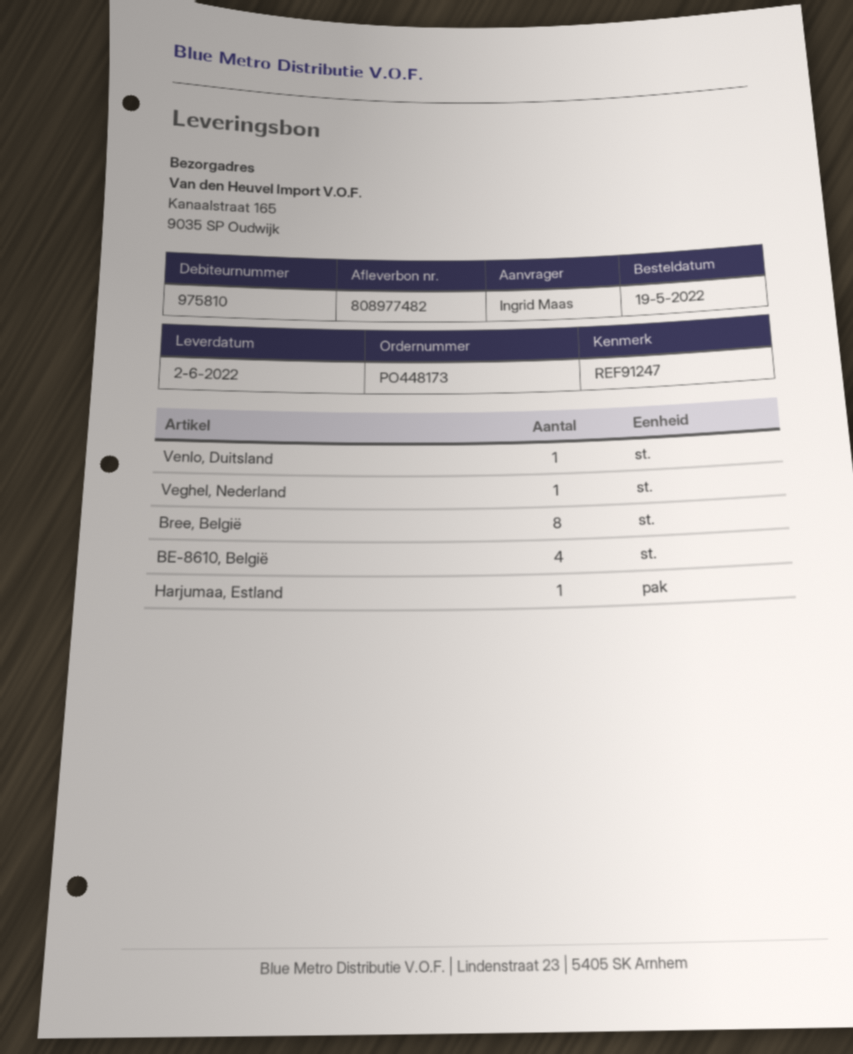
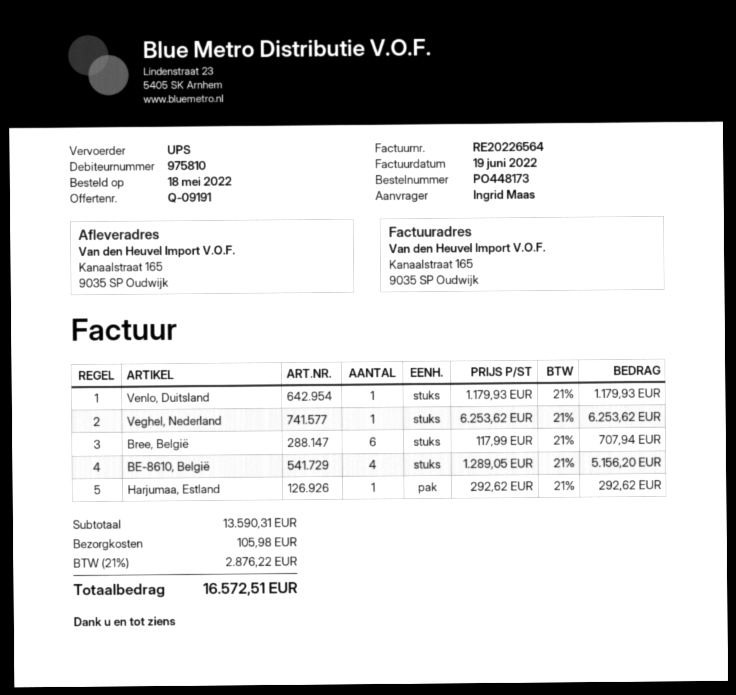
order date: 2022-05-19 -> 2022-05-18
Bree, België: 8 -> 6

